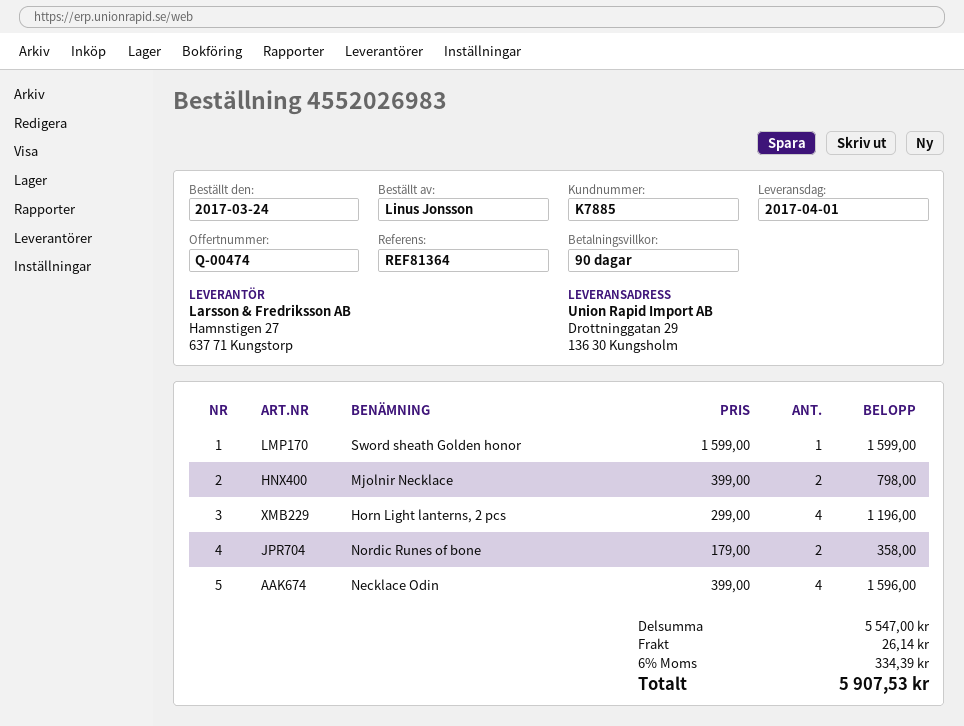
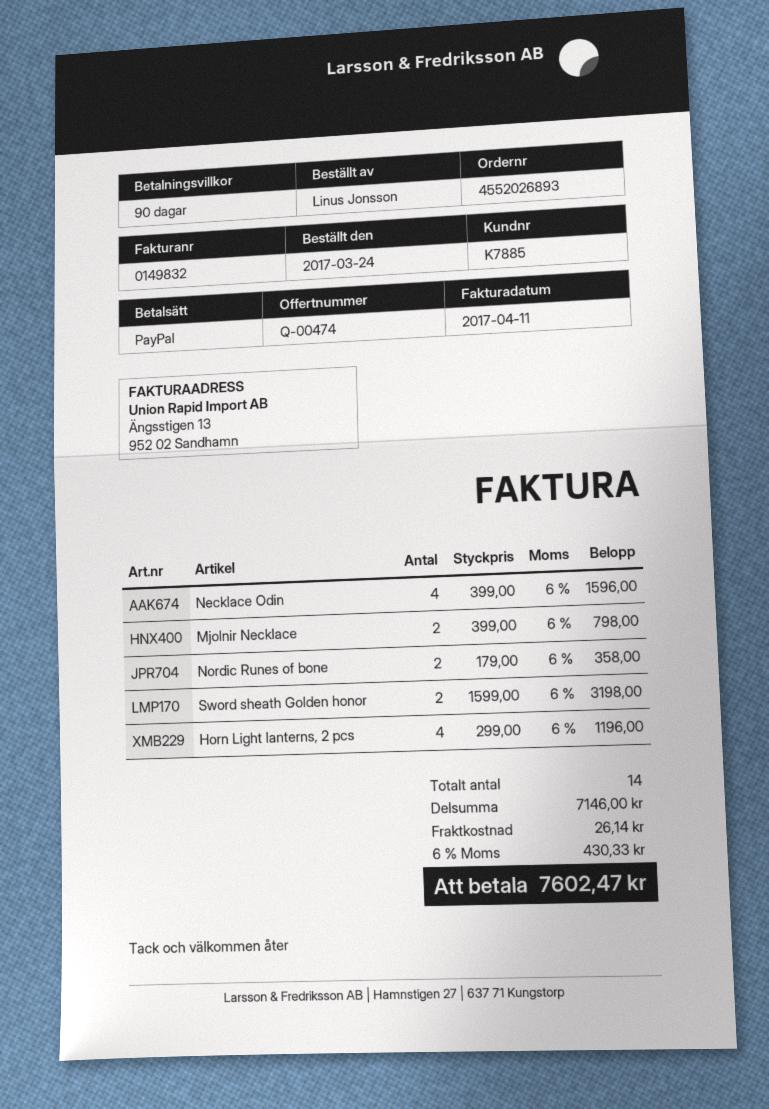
order number: 4552026983 -> 4552026893
Sword sheath Golden honor: 1 x 1599.00 = 1599.00 -> 2 x 1599.00 = 3198.00
subtotal: 5547.00 -> 7146.00
tax: 6% = 334.39 -> 6% = 430.33
total: 5907.53 -> 7602.47

